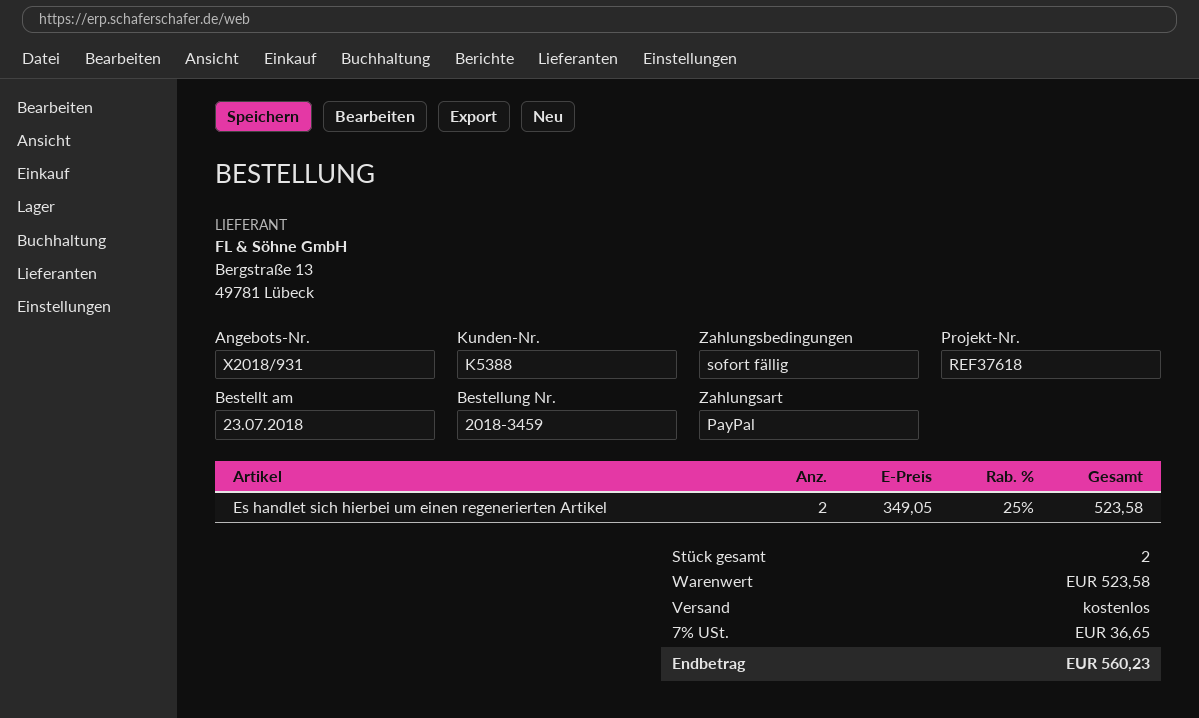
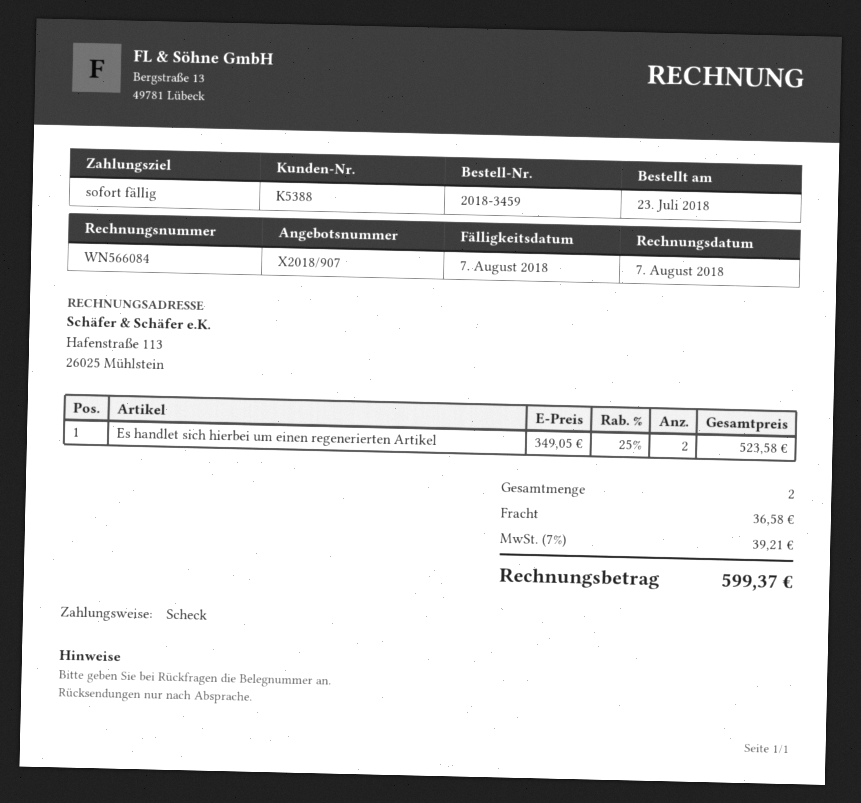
quote number: X2018/931 -> X2018/907
payment method: PayPal -> cheque
shipping: 0.00 -> 36.58
tax: 7% = 36.65 -> 7% = 39.21
total: 560.23 -> 599.37

